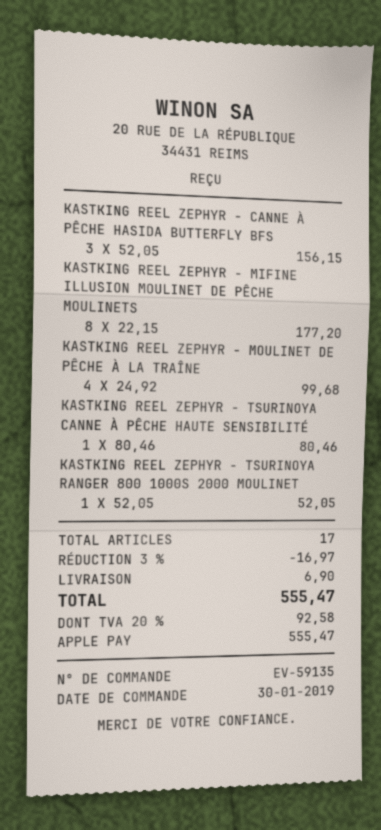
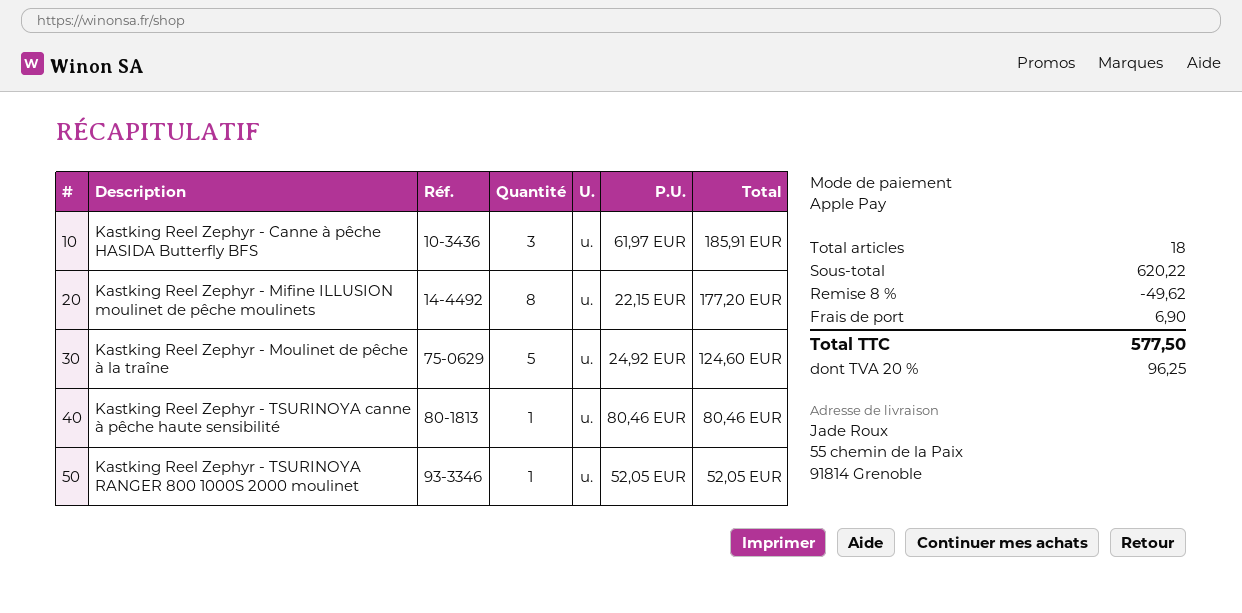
KASTKING REEL ZEPHYR - CANNE À PÊCHE HASIDA BUTTERFLY BFS: 3 x 52.05 = 156.15 -> 3 x 61.97 = 185.91
KASTKING REEL ZEPHYR - MOULINET DE PÊCHE À LA TRAÎNE: 4 x 24.92 = 99.68 -> 5 x 24.92 = 124.60
total quantity: 17 -> 18
discount: 3% = 16.97 -> 8% = 49.62
tax: 20% = 92.58 -> 20% = 96.25
total: 555.47 -> 577.50

